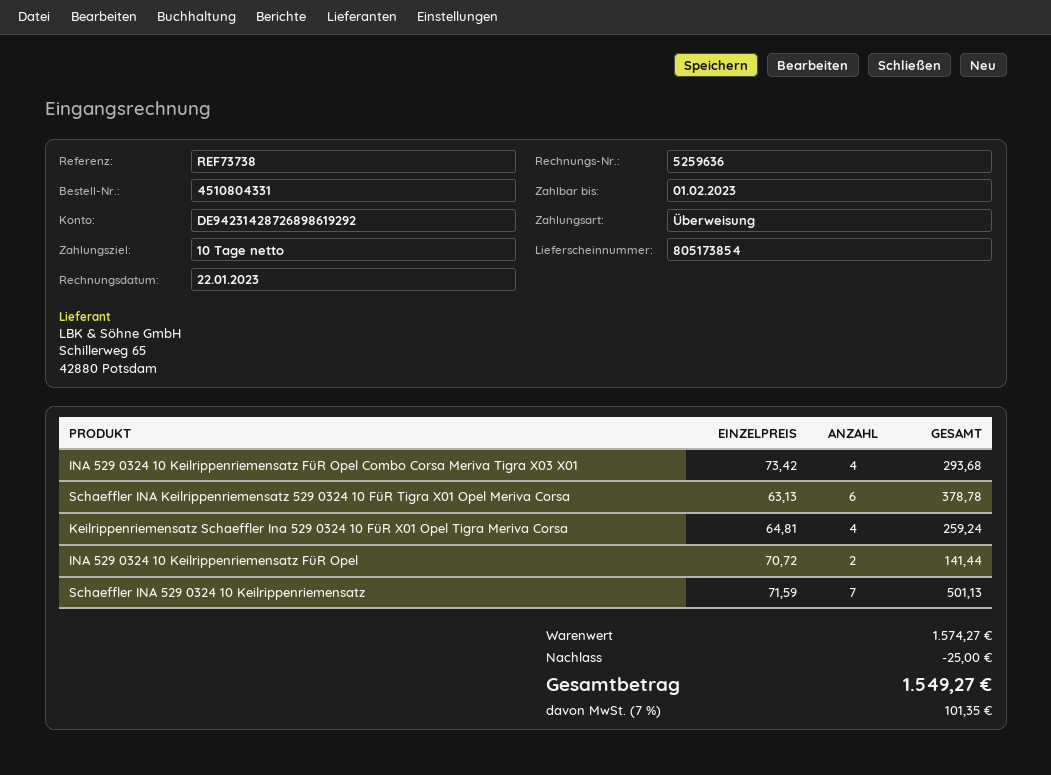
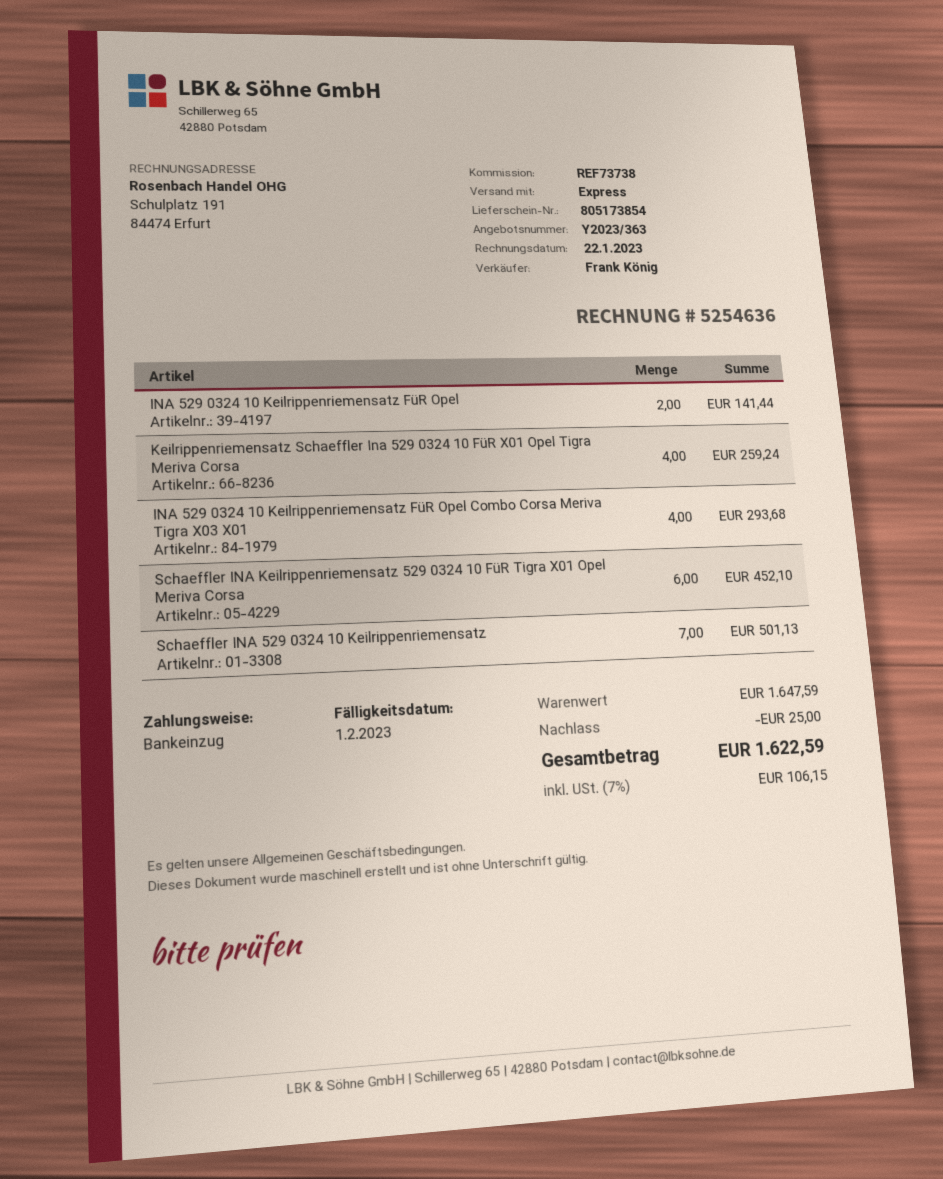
invoice number: 5259636 -> 5254636
payment method: bank transfer -> direct debit
Schaeffler INA Keilrippenriemensatz 529 0324 10 FüR Tigra X01 Opel Meriva Corsa: 6 for 378.78 -> 6 for 452.10
subtotal: 1574.27 -> 1647.59
tax: 7% = 101.35 -> 7% = 106.15
total: 1549.27 -> 1622.59

